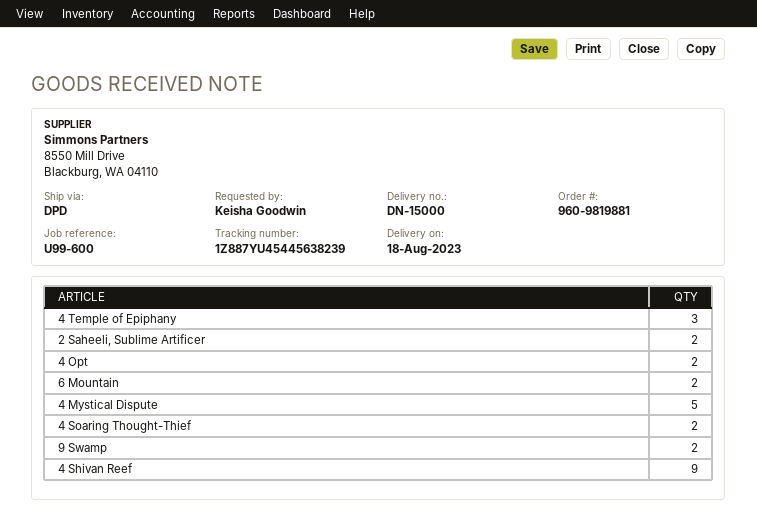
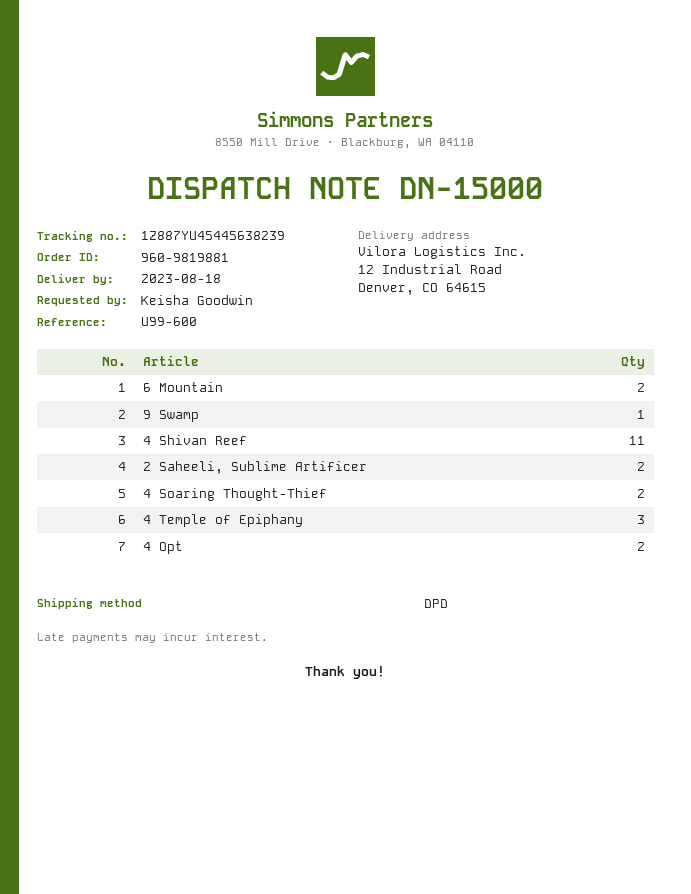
4 Mystical Dispute: 5 -> none
9 Swamp: 2 -> 1
4 Shivan Reef: 9 -> 11

